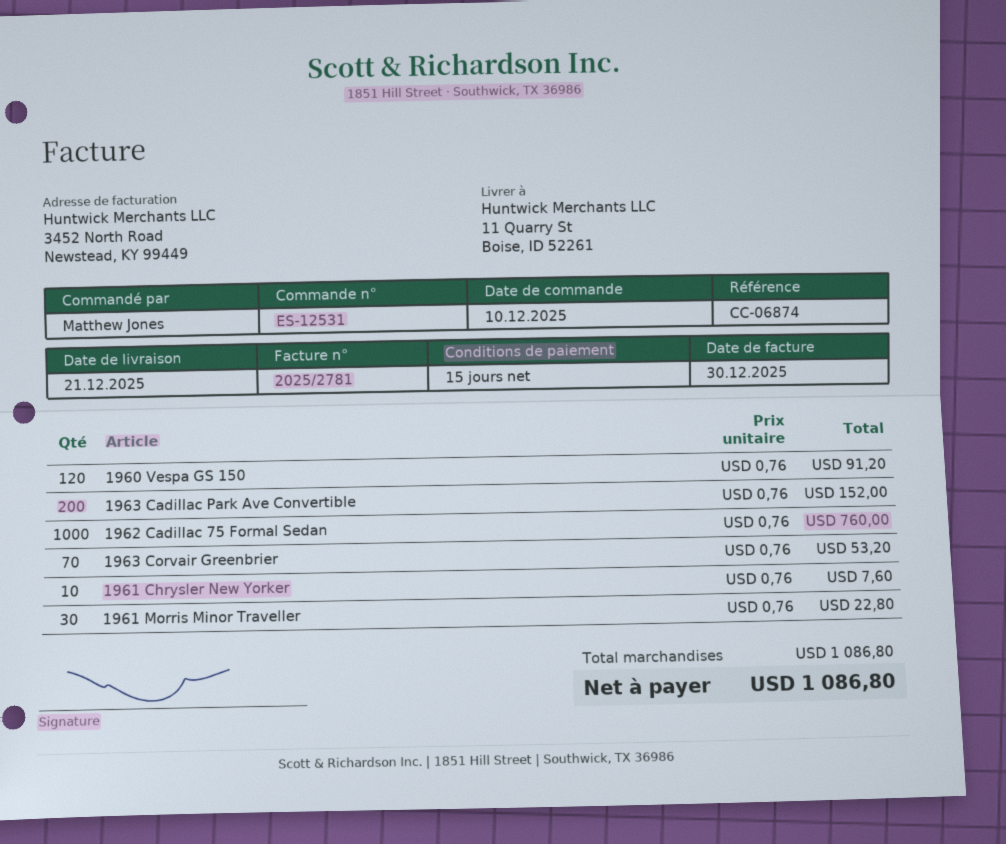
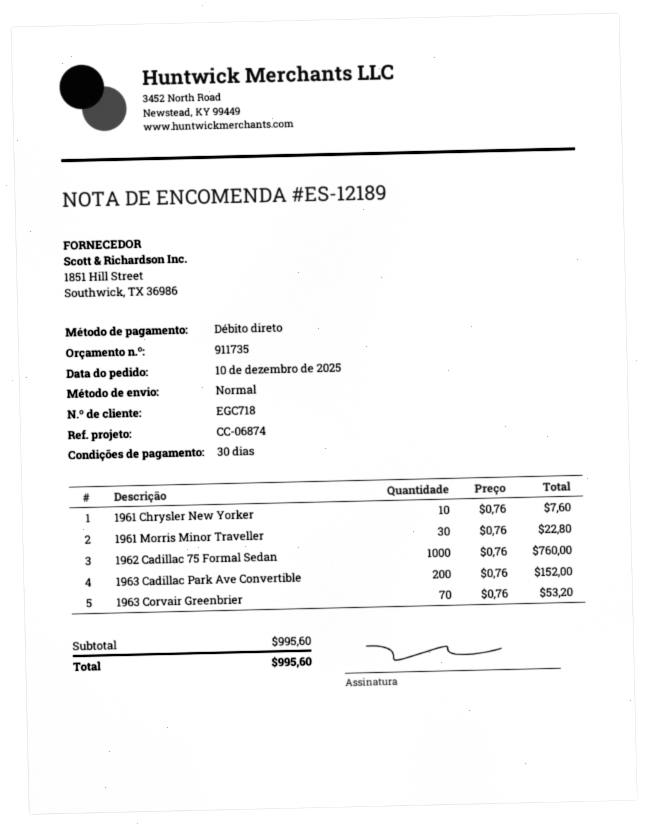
order number: ES-12531 -> ES-12189
payment terms: 15 days -> 30 days
1960 Vespa GS 150: 120 x 0.76 = 91.20 -> none
subtotal: 1086.80 -> 995.60
total: 1086.80 -> 995.60

